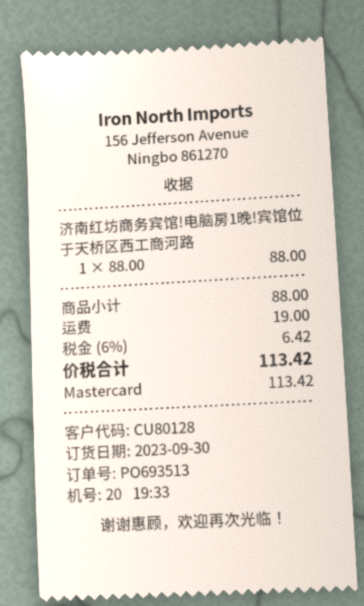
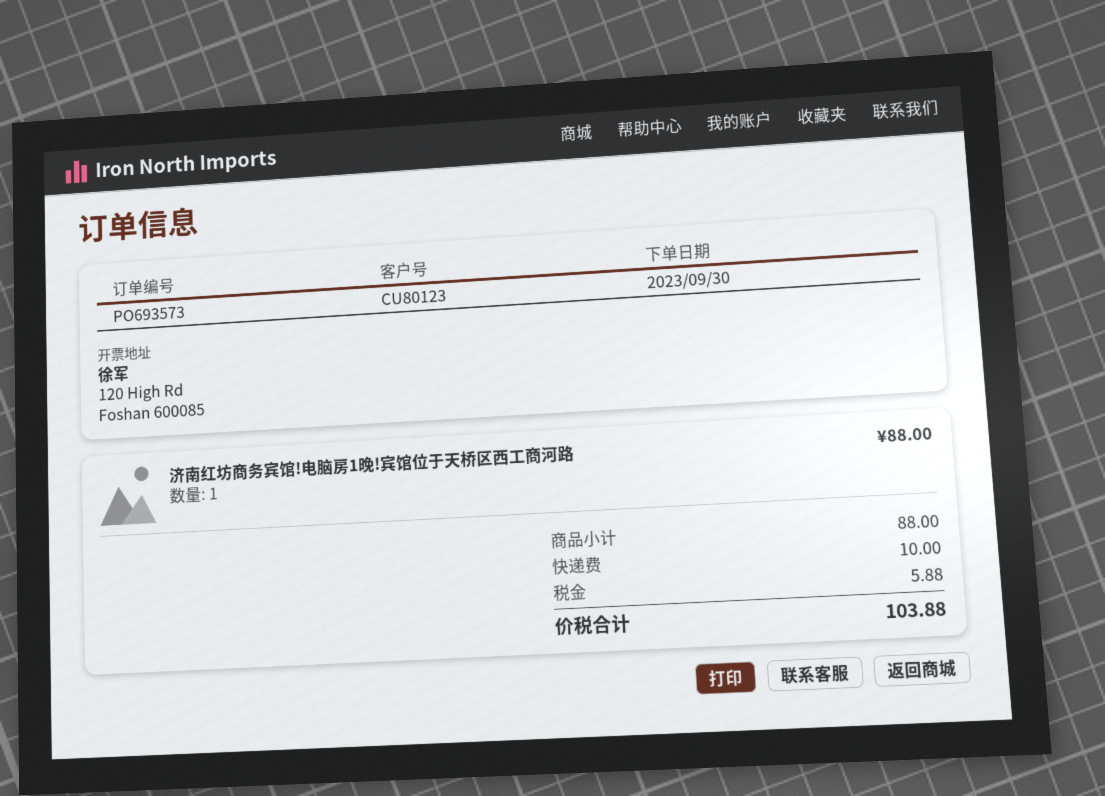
order number: PO693513 -> PO693573
customer number: CU80128 -> CU80123
shipping: 19.00 -> 10.00
tax: 6.42 -> 5.88
total: 113.42 -> 103.88

